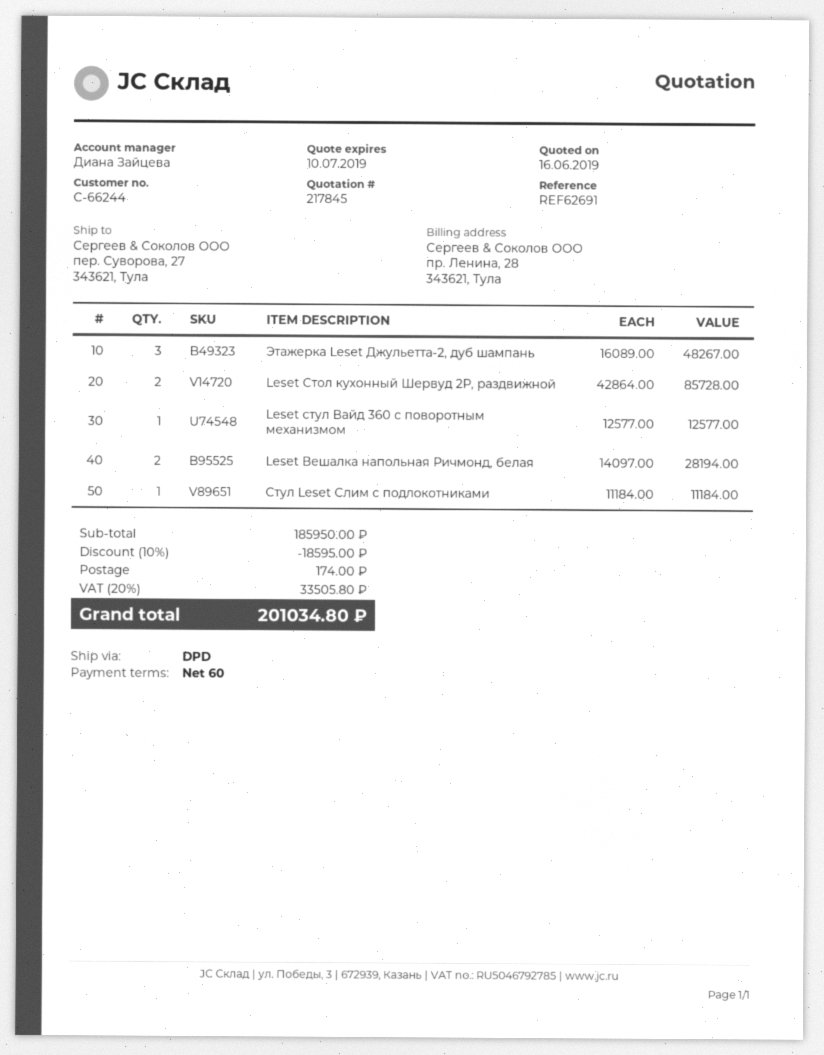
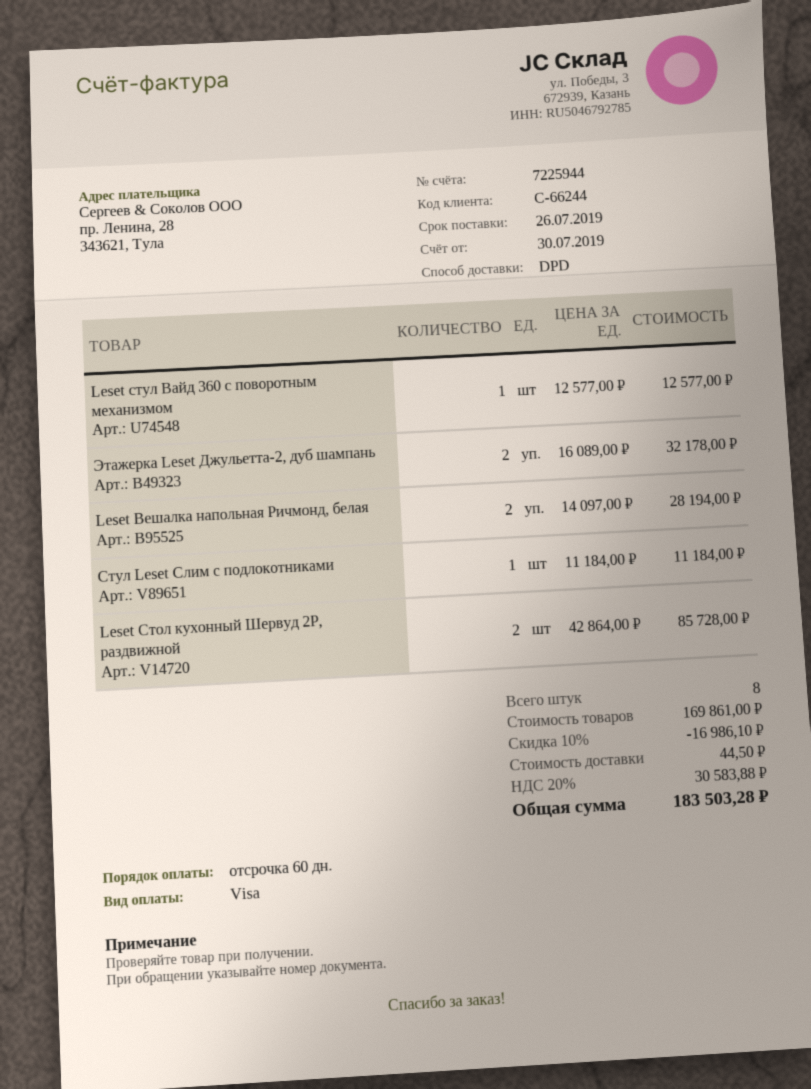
Этажерка Leset Джульетта-2, дуб шампань: 3 x 16089.00 = 48267.00 -> 2 x 16089.00 = 32178.00
subtotal: 185950.00 -> 169861.00
discount: 10% = 18595.00 -> 10% = 16986.10
shipping: 174.00 -> 44.50
tax: 20% = 33505.80 -> 20% = 30583.88
total: 201034.80 -> 183503.28

